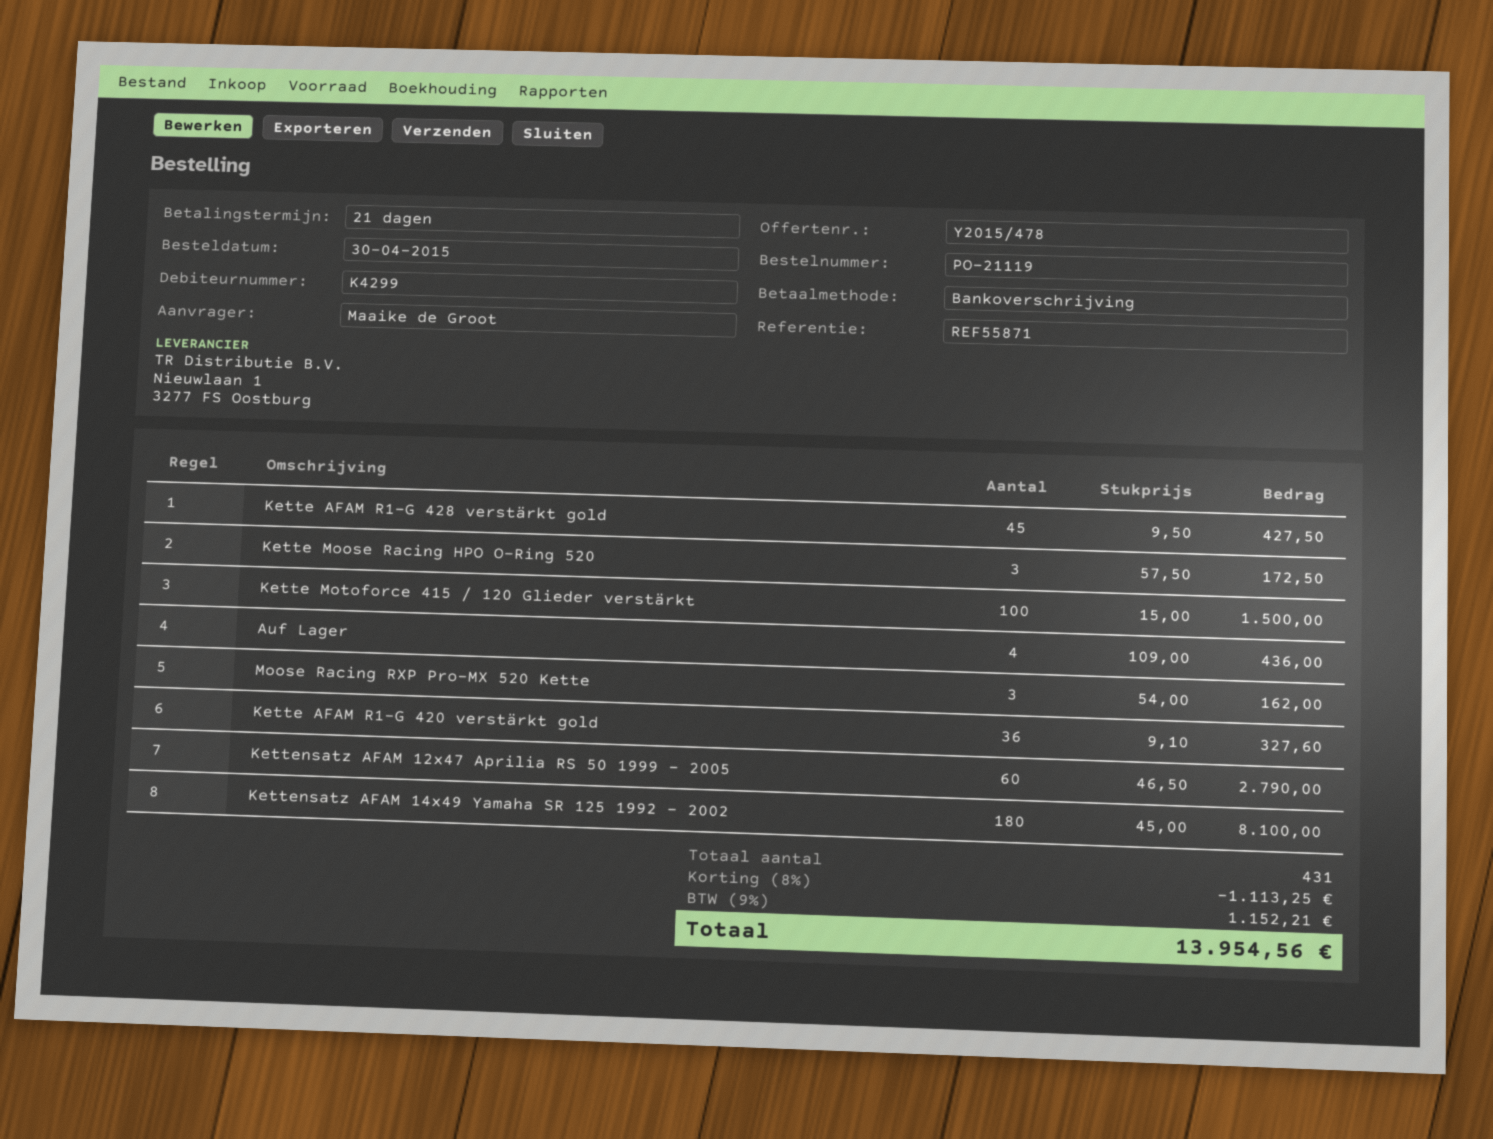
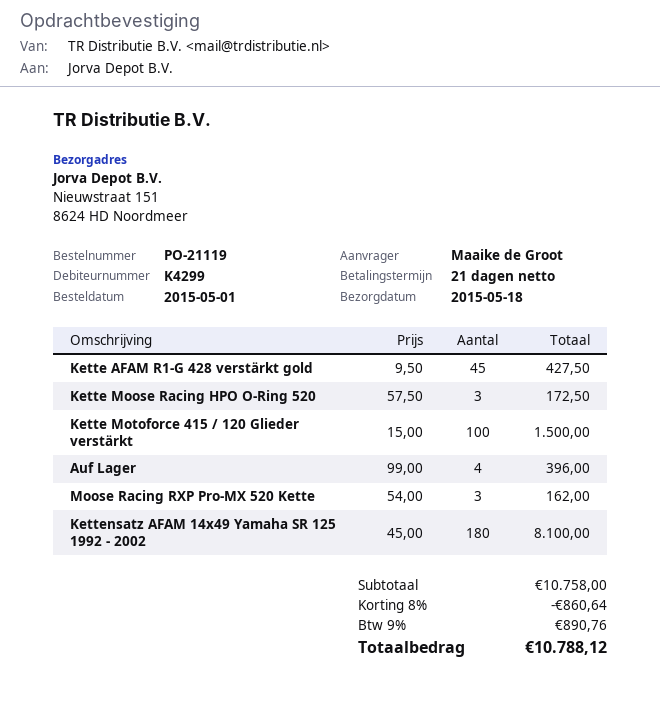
order date: 2015-04-30 -> 2015-05-01
Auf Lager: 4 x 109.00 = 436.00 -> 4 x 99.00 = 396.00
Kette AFAM R1-G 420 verstärkt gold: 36 x 9.10 = 327.60 -> none
Kettensatz AFAM 12x47 Aprilia RS 50 1999 - 2005: 60 x 46.50 = 2790.00 -> none
discount: 8% = 1113.25 -> 8% = 860.64
tax: 9% = 1152.21 -> 9% = 890.76
total: 13954.56 -> 10788.12

